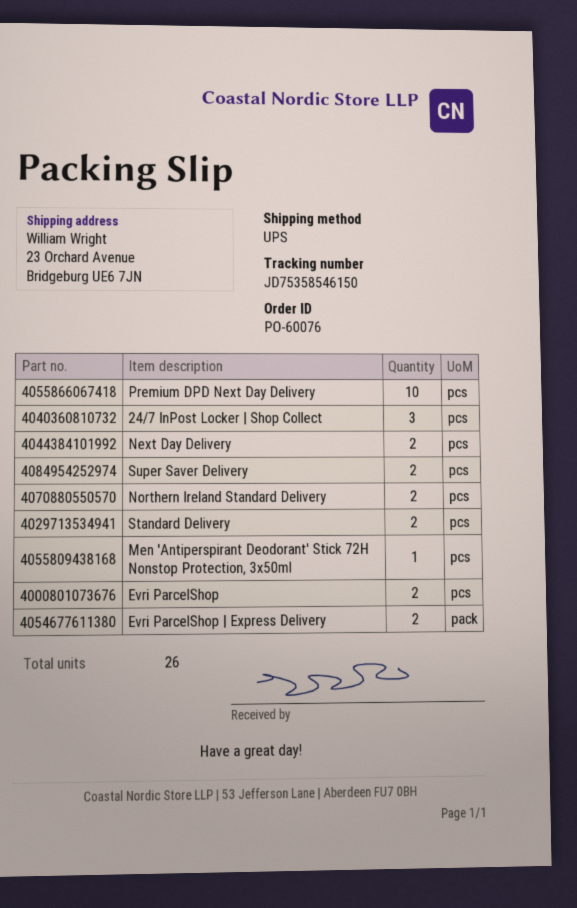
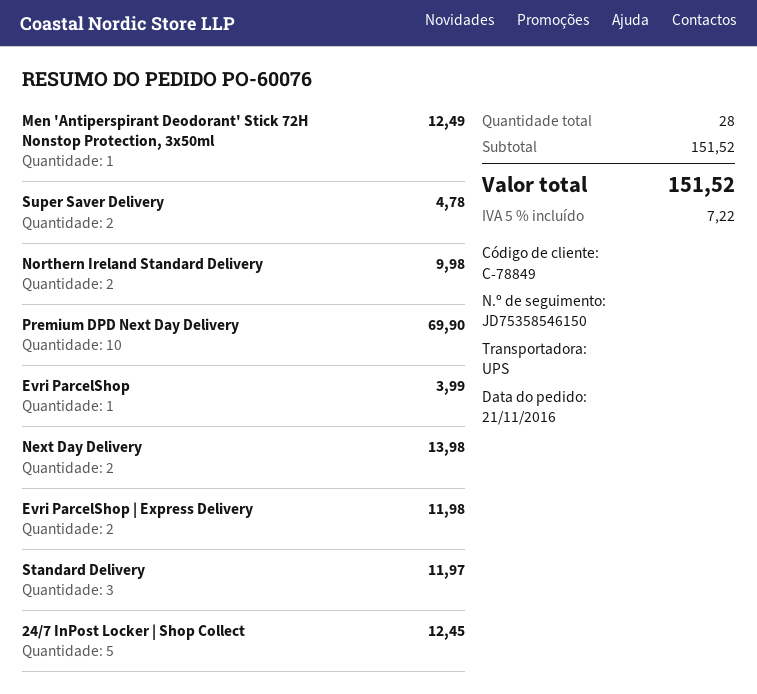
24/7 InPost Locker | Shop Collect: 3 -> 5
Standard Delivery: 2 -> 3
Evri ParcelShop: 2 -> 1
total quantity: 26 -> 28

